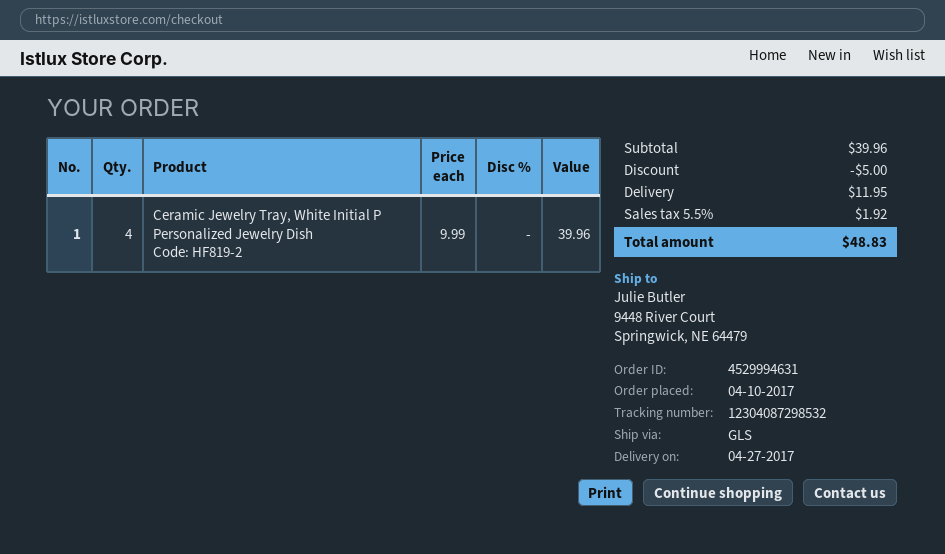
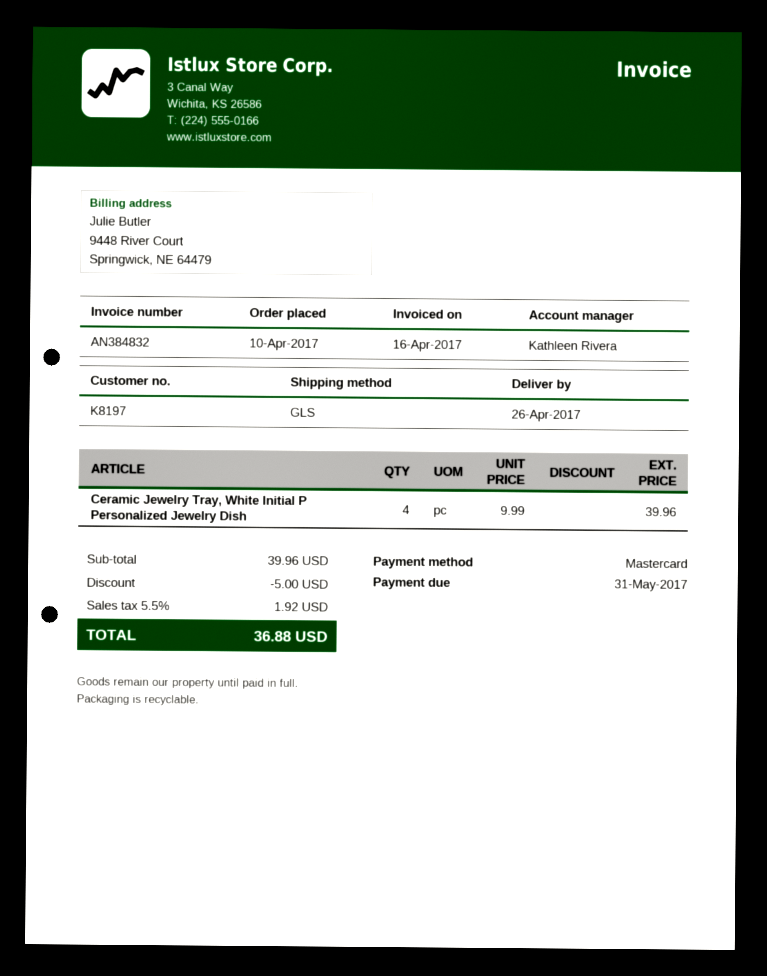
delivery date: 2017-04-27 -> 2017-04-26
shipping: 11.95 -> none
total: 48.83 -> 36.88

